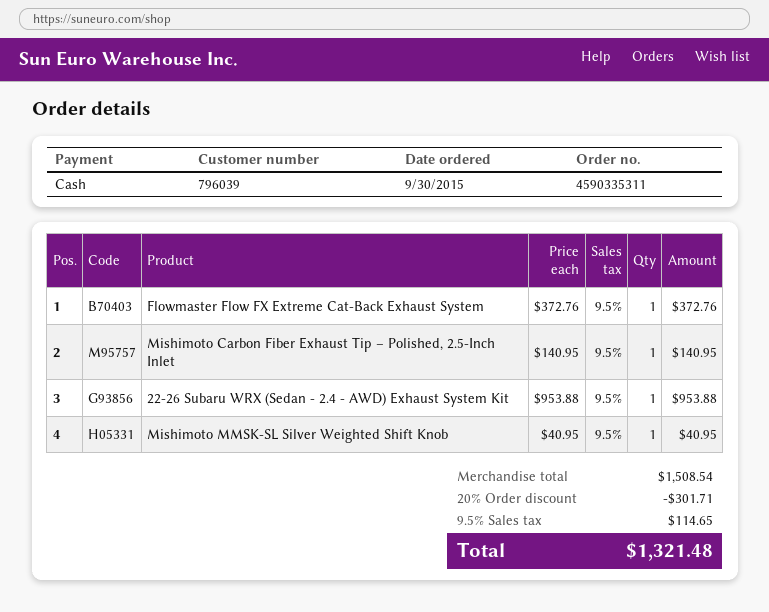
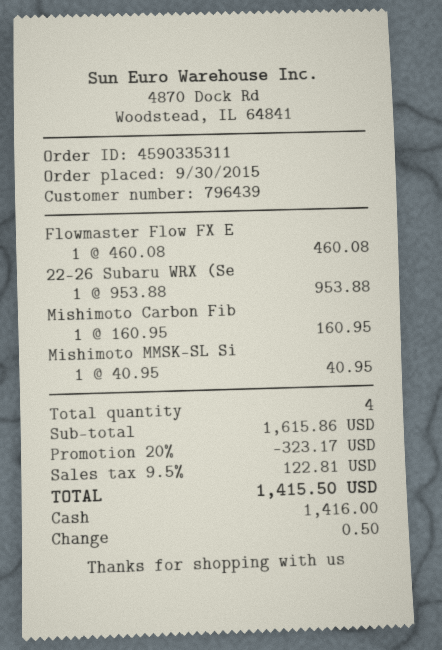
customer number: 796039 -> 796439
Flowmaster Flow FX Extreme Cat-Back Exhaust System: 1 x 372.76 = 372.76 -> 1 x 460.08 = 460.08
Mishimoto Carbon Fiber Exhaust Tip – Polished, 2.5-Inch Inlet: 1 x 140.95 = 140.95 -> 1 x 160.95 = 160.95
subtotal: 1508.54 -> 1615.86
discount: 20% = 301.71 -> 20% = 323.17
tax: 9.5% = 114.65 -> 9.5% = 122.81
total: 1321.48 -> 1415.50

